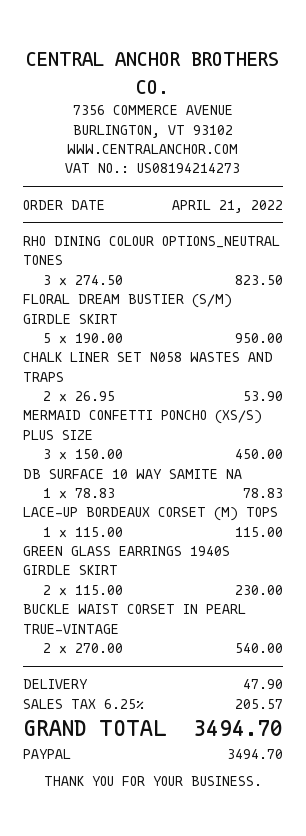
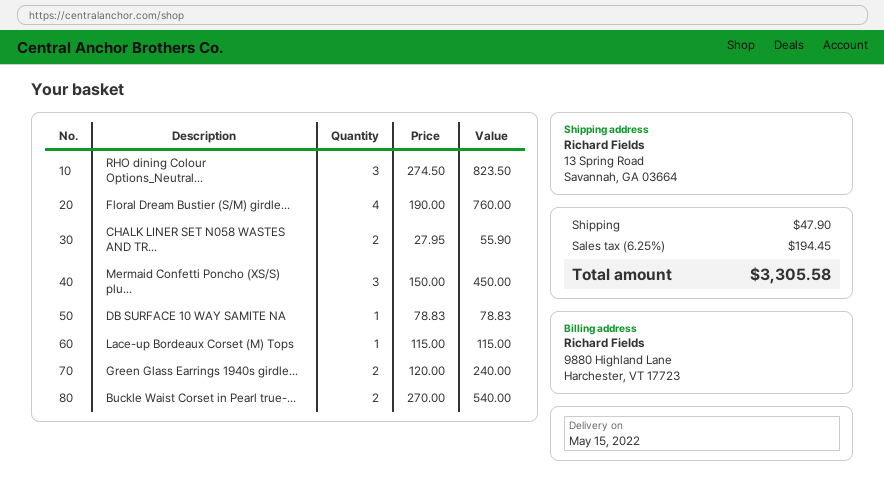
FLORAL DREAM BUSTIER (S/M) GIRDLE SKIRT: 5 x 190.00 = 950.00 -> 4 x 190.00 = 760.00
CHALK LINER SET N058 WASTES AND TRAPS: 2 x 26.95 = 53.90 -> 2 x 27.95 = 55.90
GREEN GLASS EARRINGS 1940S GIRDLE SKIRT: 2 x 115.00 = 230.00 -> 2 x 120.00 = 240.00
tax: 6.25% = 205.57 -> 6.25% = 194.45
total: 3494.70 -> 3305.58

